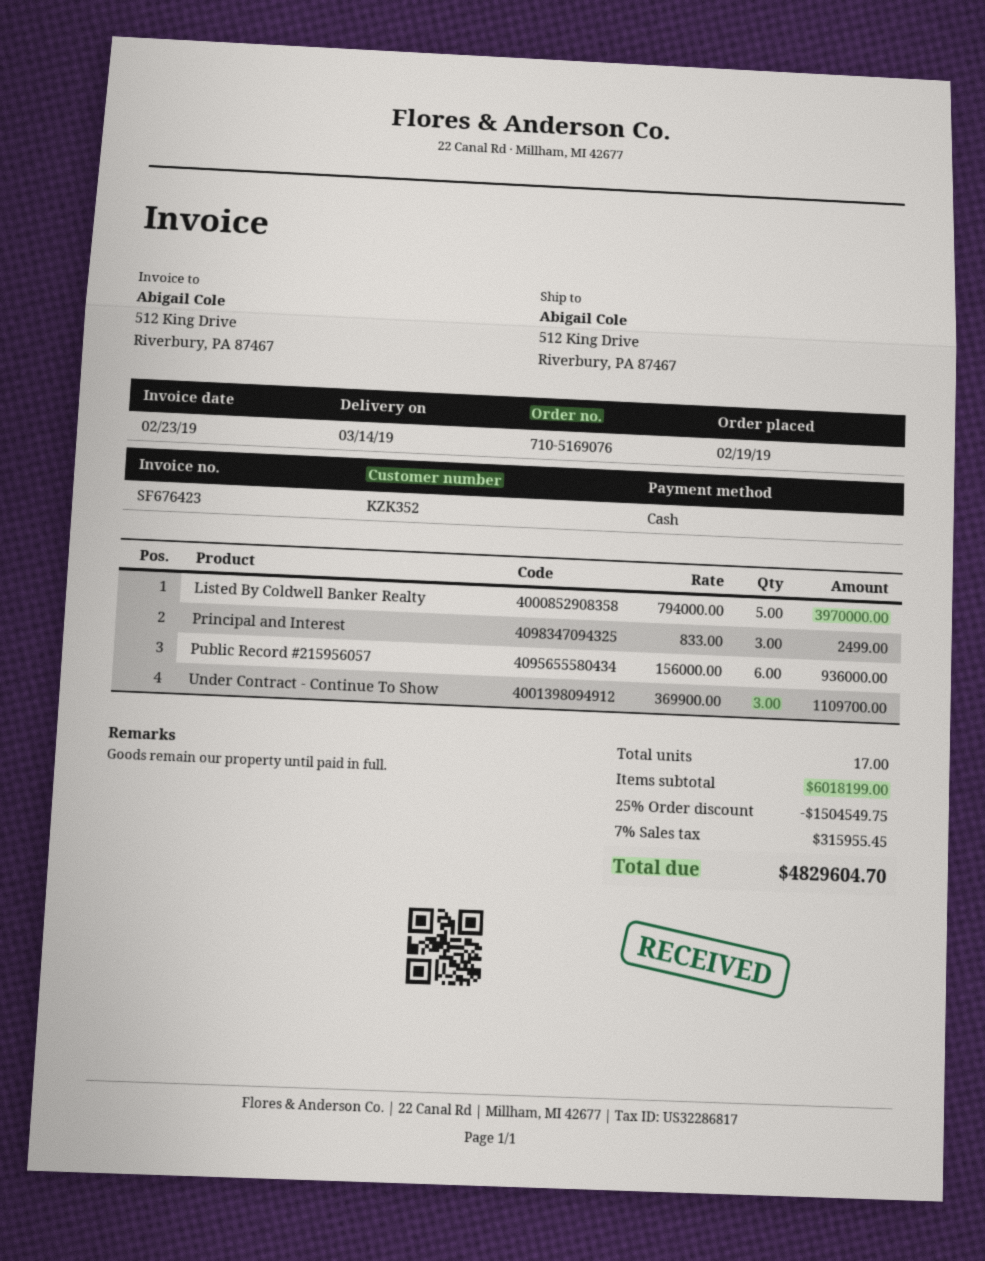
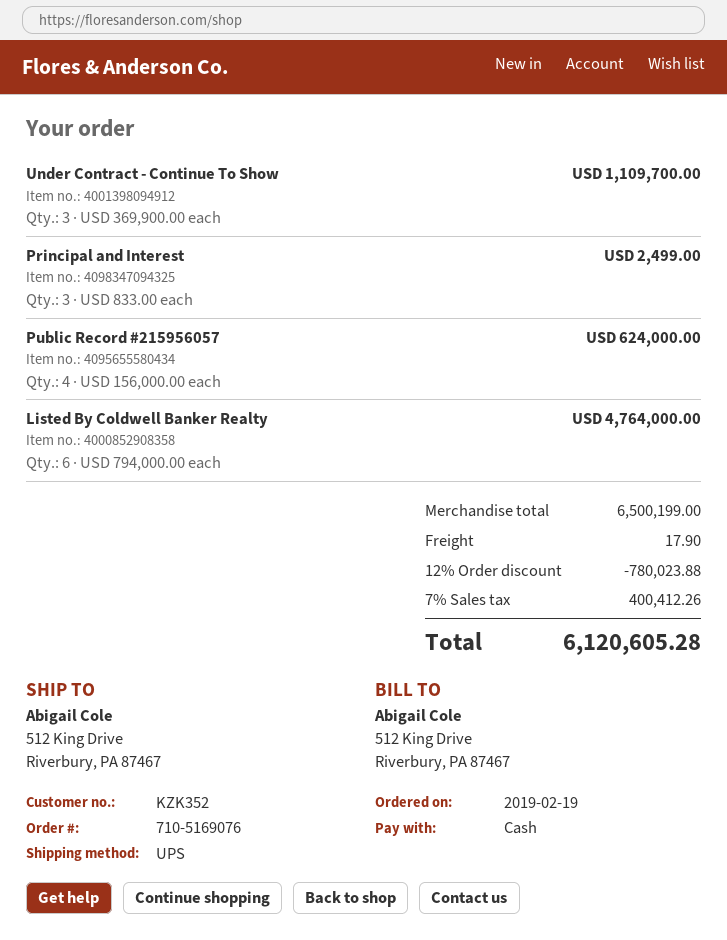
Listed By Coldwell Banker Realty: 5 x 794000.00 = 3970000.00 -> 6 x 794000.00 = 4764000.00
Public Record #215956057: 6 x 156000.00 = 936000.00 -> 4 x 156000.00 = 624000.00
subtotal: 6018199.00 -> 6500199.00
discount: 25% = 1504549.75 -> 12% = 780023.88
shipping: none -> 17.90
tax: 7% = 315955.45 -> 7% = 400412.26
total: 4829604.70 -> 6120605.28

